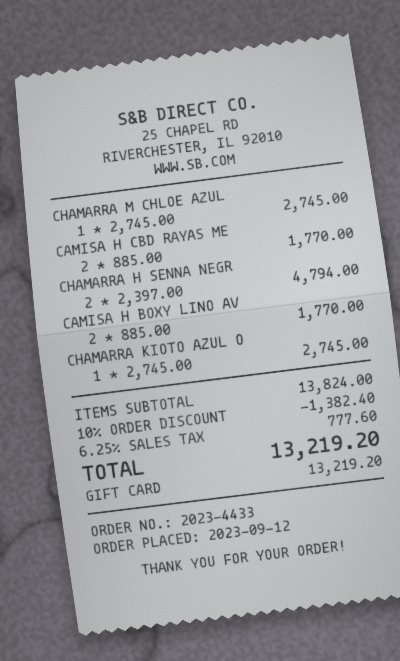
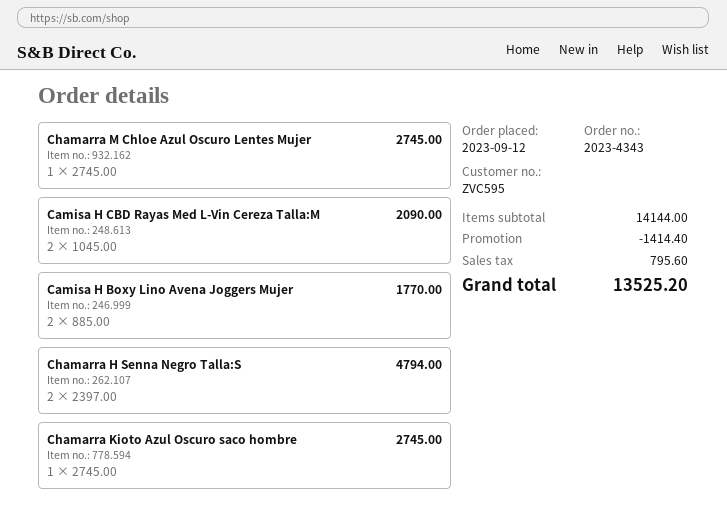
order number: 2023-4433 -> 2023-4343
CAMISA H CBD RAYAS ME: 2 x 885.00 = 1770.00 -> 2 x 1045.00 = 2090.00
subtotal: 13824.00 -> 14144.00
discount: 1382.40 -> 1414.40
tax: 777.60 -> 795.60
total: 13219.20 -> 13525.20

